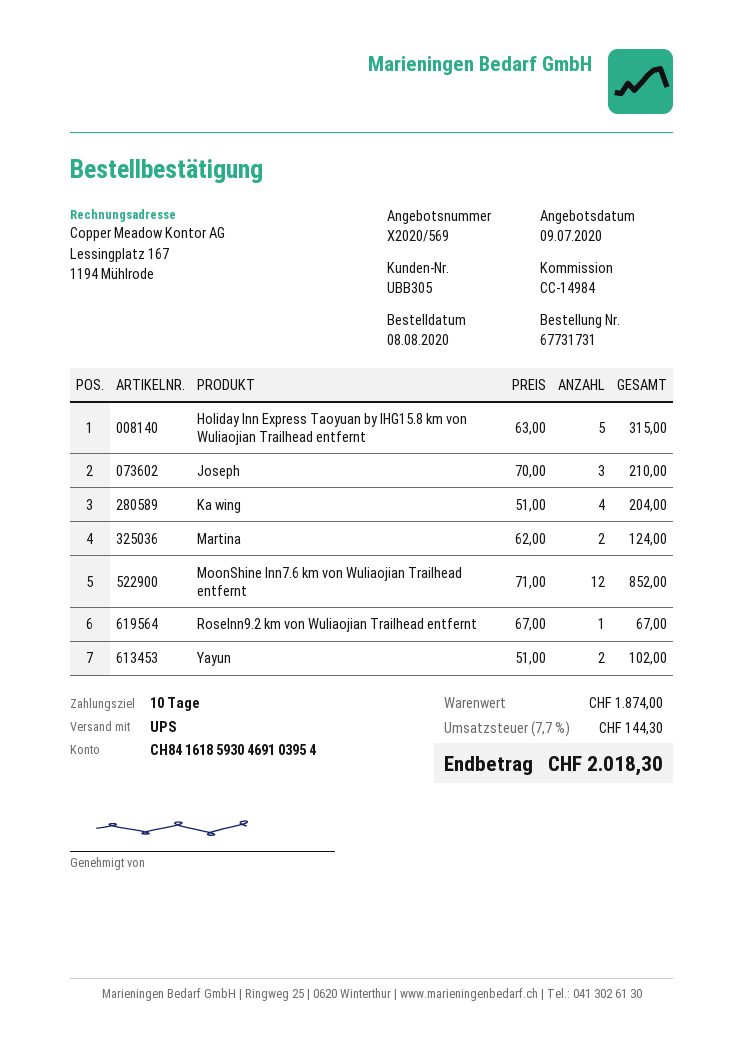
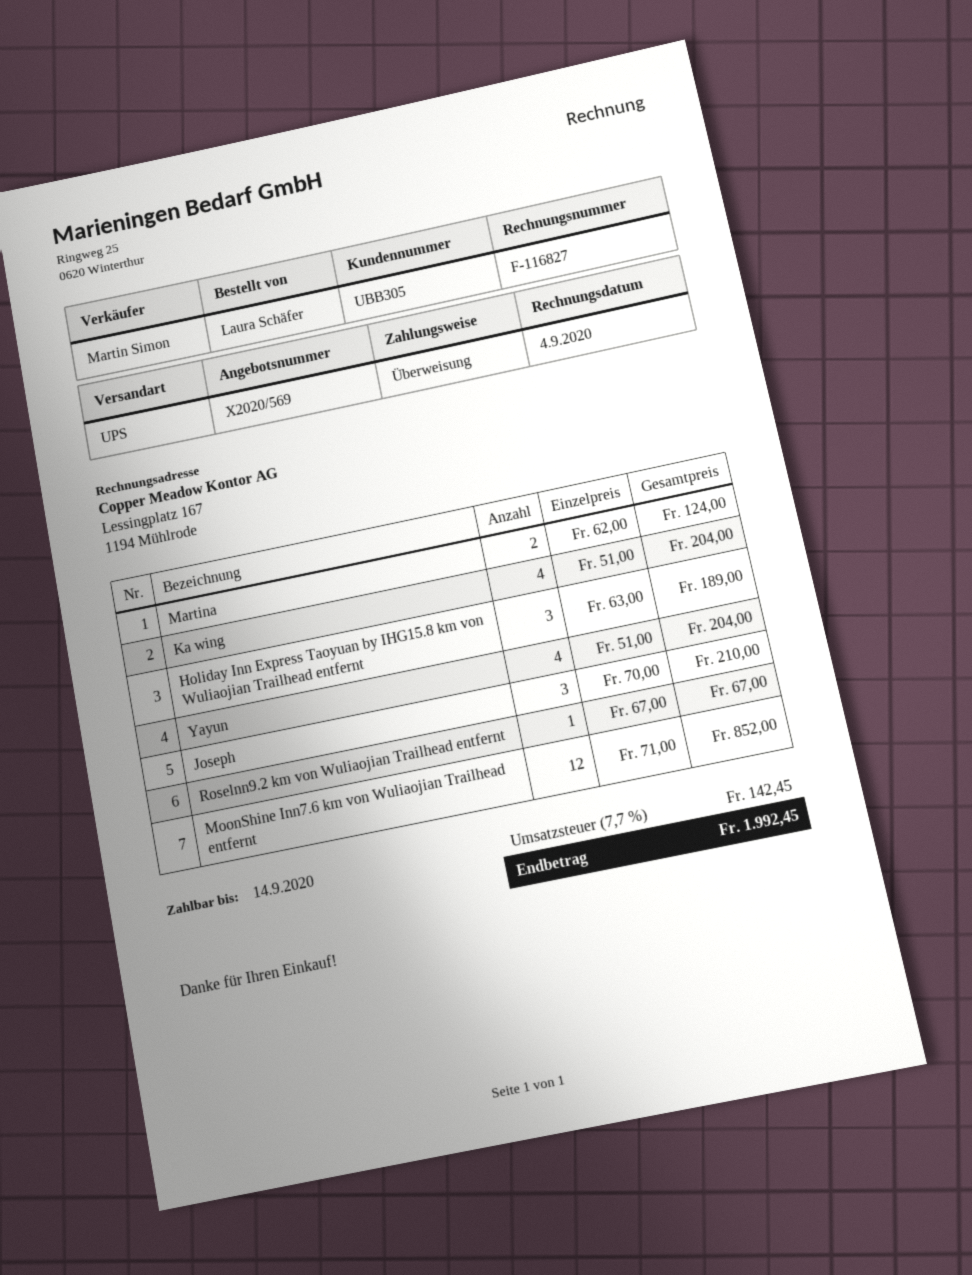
Holiday Inn Express Taoyuan by IHG15.8 km von Wuliaojian Trailhead entfernt: 5 x 63.00 = 315.00 -> 3 x 63.00 = 189.00
Yayun: 2 x 51.00 = 102.00 -> 4 x 51.00 = 204.00
tax: 7.7% = 144.30 -> 7.7% = 142.45
total: 2018.30 -> 1992.45

